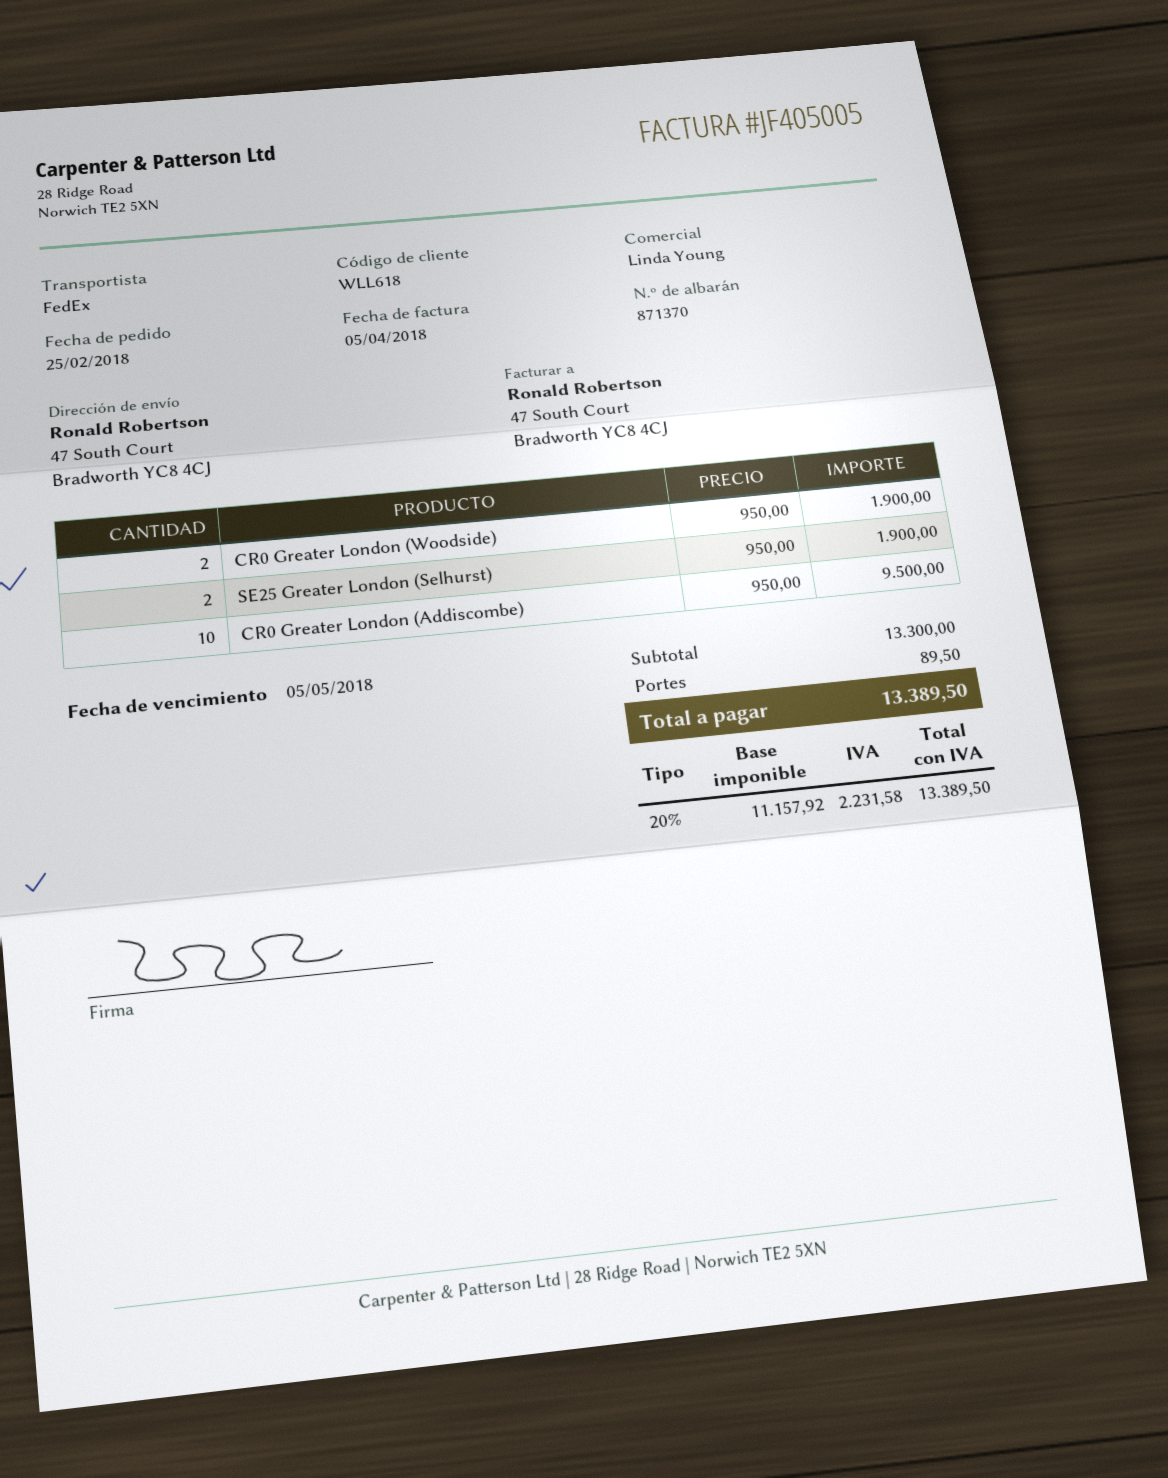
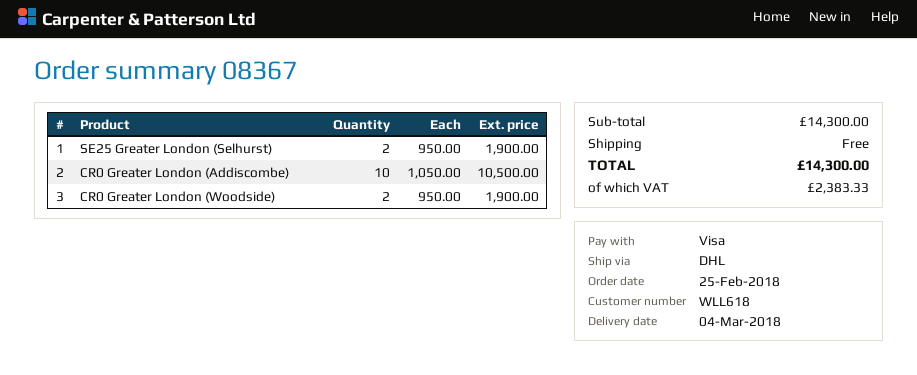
shipping method: FedEx -> DHL
CR0 Greater London (Addiscombe): 10 x 950.00 = 9500.00 -> 10 x 1050.00 = 10500.00
subtotal: 13300.00 -> 14300.00
shipping: 89.50 -> 0.00
tax: 2231.58 -> 2383.33
total: 13389.50 -> 14300.00

